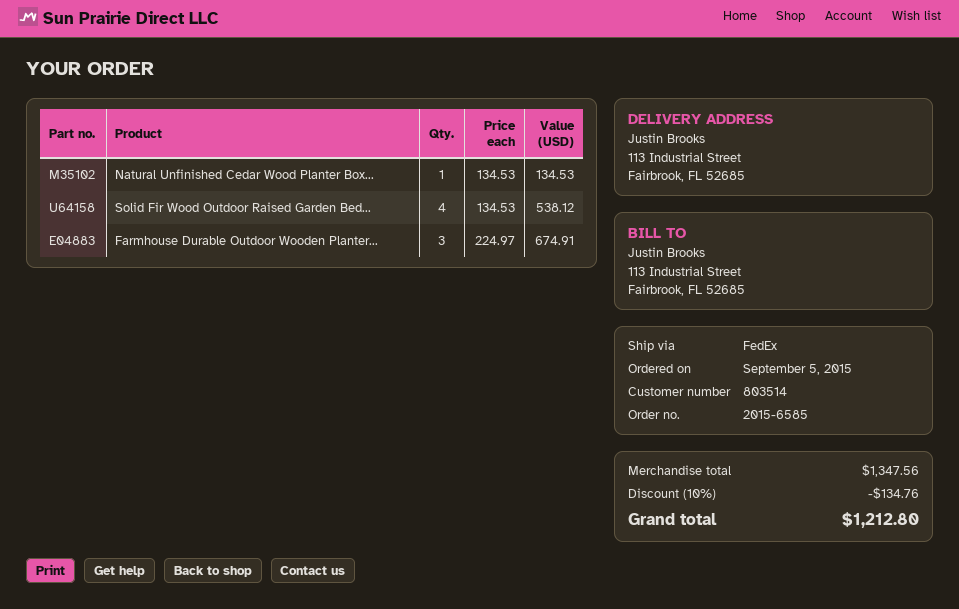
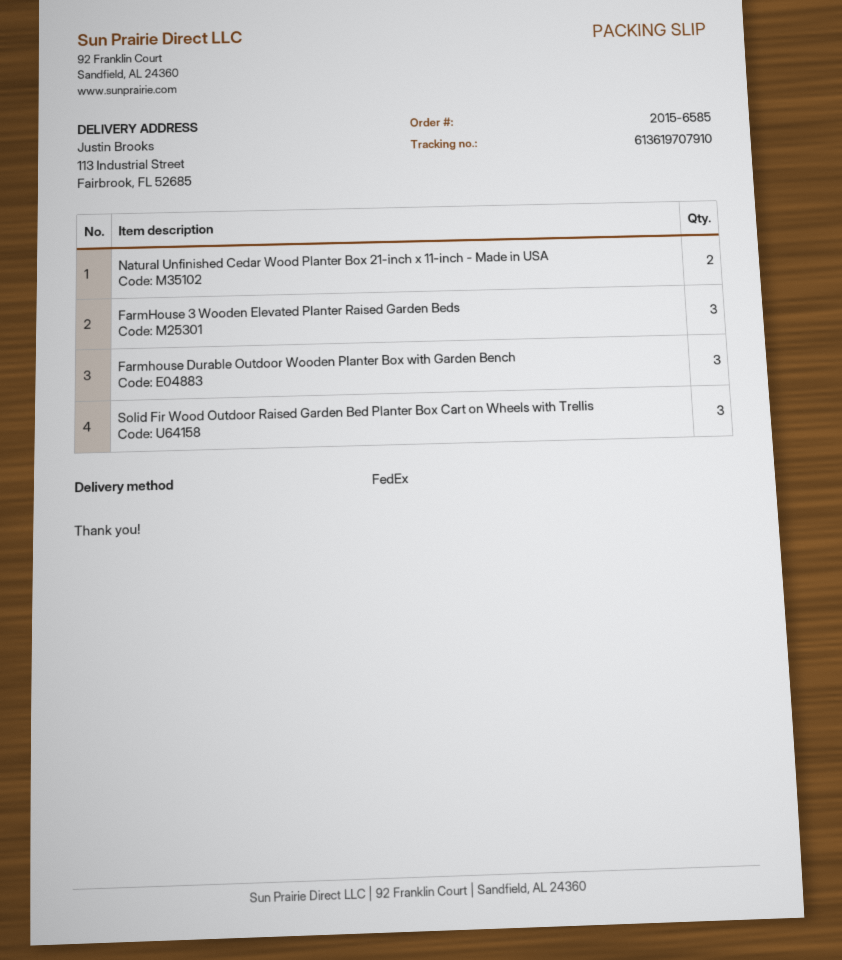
Natural Unfinished Cedar Wood Planter Box...: 1 -> 2
Solid Fir Wood Outdoor Raised Garden Bed...: 4 -> 3
FarmHouse 3 Wooden Elevated Planter Raised Garden Beds: none -> 3

